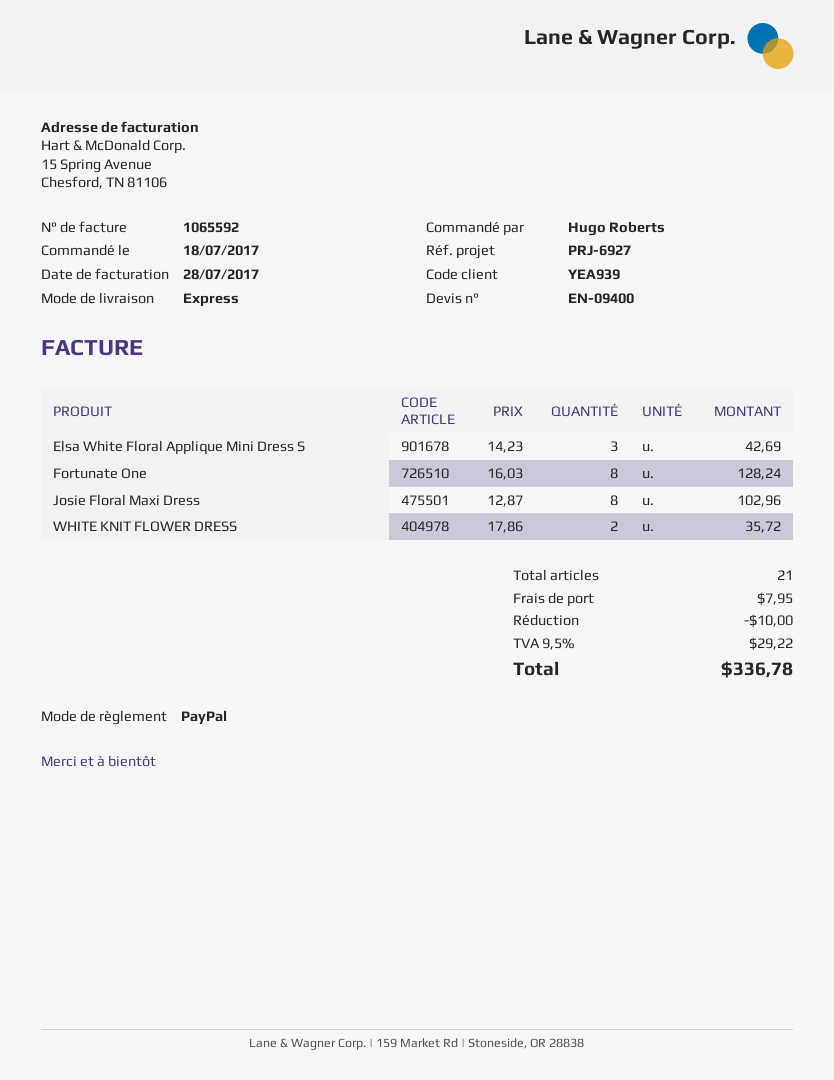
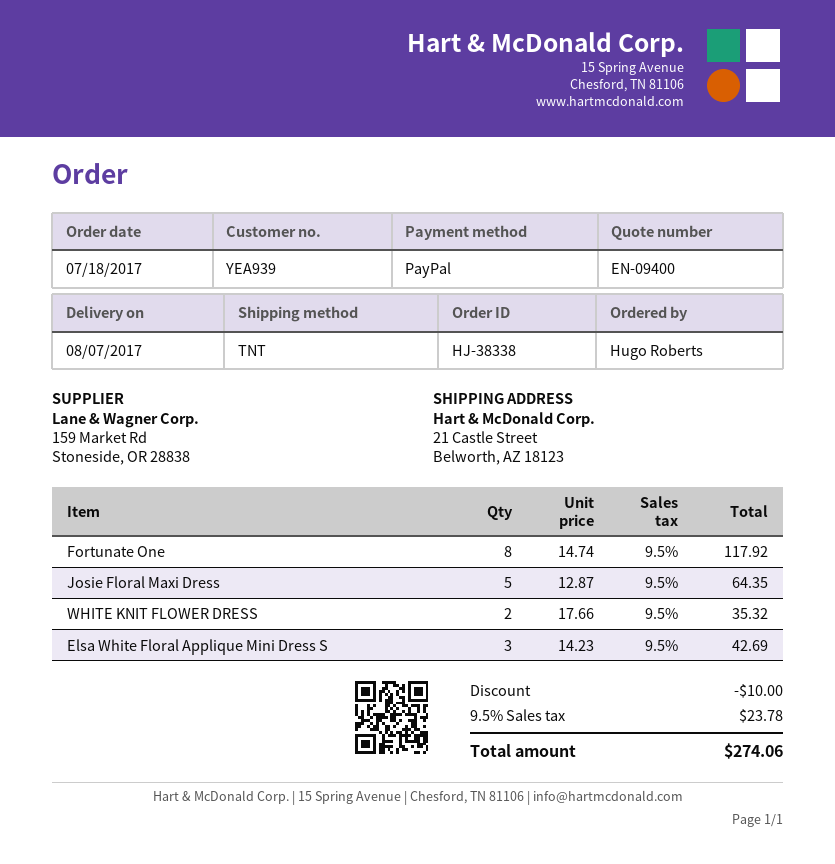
shipping method: express -> TNT
Fortunate One: 8 x 16.03 = 128.24 -> 8 x 14.74 = 117.92
Josie Floral Maxi Dress: 8 x 12.87 = 102.96 -> 5 x 12.87 = 64.35
WHITE KNIT FLOWER DRESS: 2 x 17.86 = 35.72 -> 2 x 17.66 = 35.32
shipping: 7.95 -> none
tax: 9.5% = 29.22 -> 9.5% = 23.78
total: 336.78 -> 274.06

